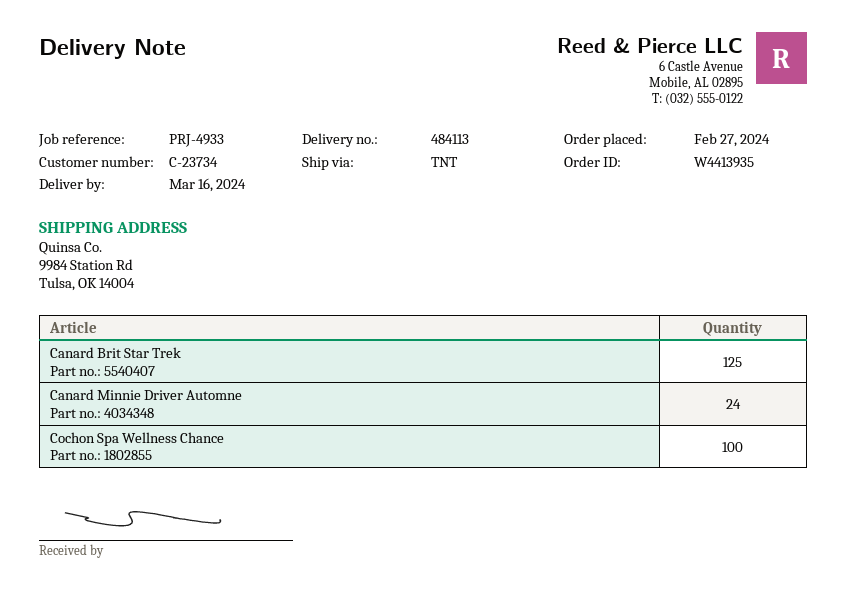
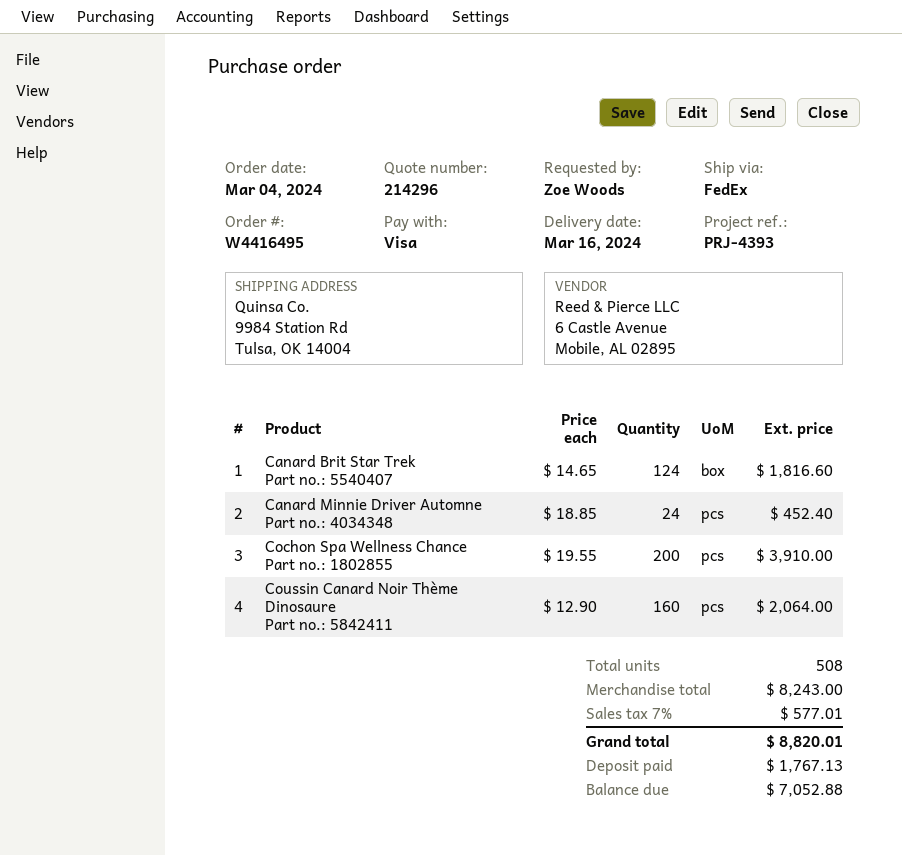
order number: W4413935 -> W4416495
order date: 2024-02-27 -> 2024-03-04
reference: PRJ-4933 -> PRJ-4393
shipping method: TNT -> FedEx
Canard Brit Star Trek: 125 -> 124
Cochon Spa Wellness Chance: 100 -> 200
Coussin Canard Noir Thème Dinosaure: none -> 160

